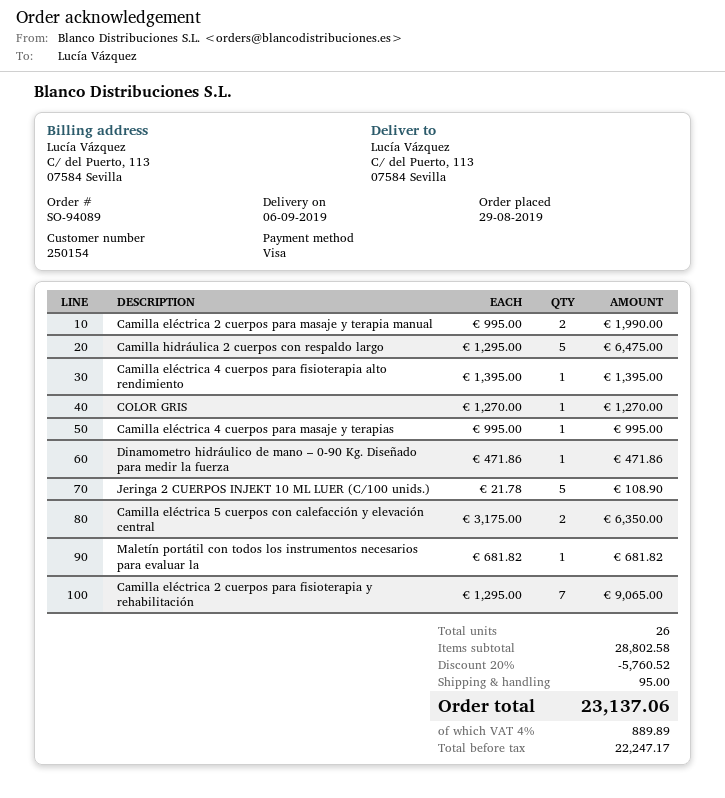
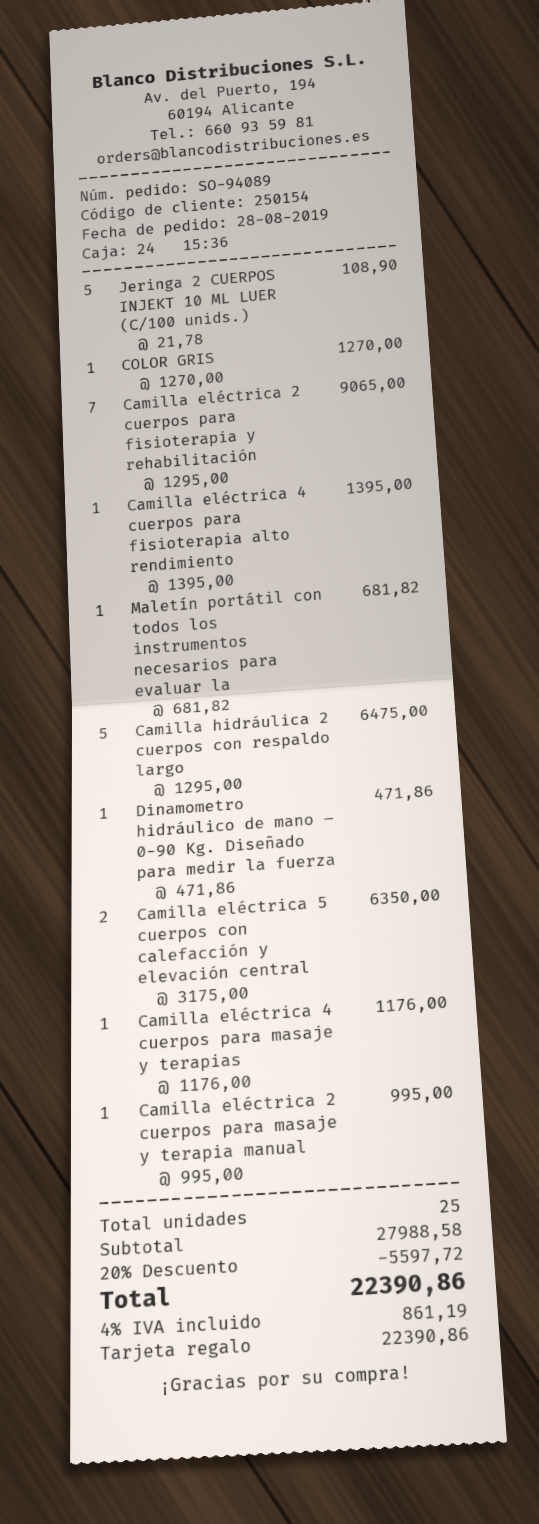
order date: 2019-08-29 -> 2019-08-28
payment method: Visa -> gift card
Camilla eléctrica 2 cuerpos para masaje y terapia manual: 2 x 995.00 = 1990.00 -> 1 x 995.00 = 995.00
Camilla eléctrica 4 cuerpos para masaje y terapias: 1 x 995.00 = 995.00 -> 1 x 1176.00 = 1176.00
total quantity: 26 -> 25
subtotal: 28802.58 -> 27988.58
discount: 20% = 5760.52 -> 20% = 5597.72
shipping: 95.00 -> none
tax: 4% = 889.89 -> 4% = 861.19
total: 23137.06 -> 22390.86

